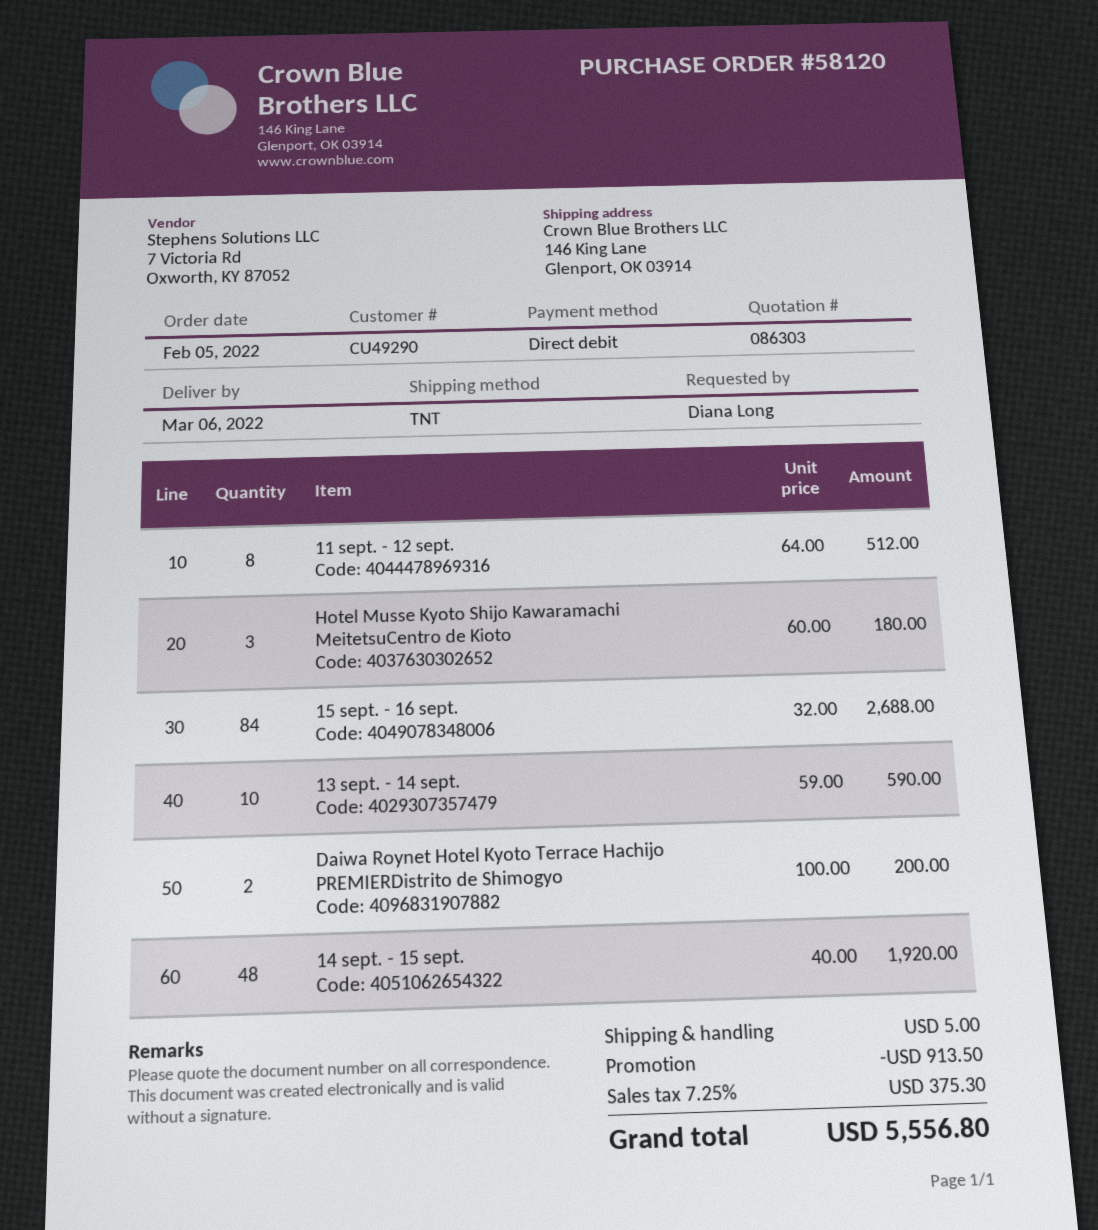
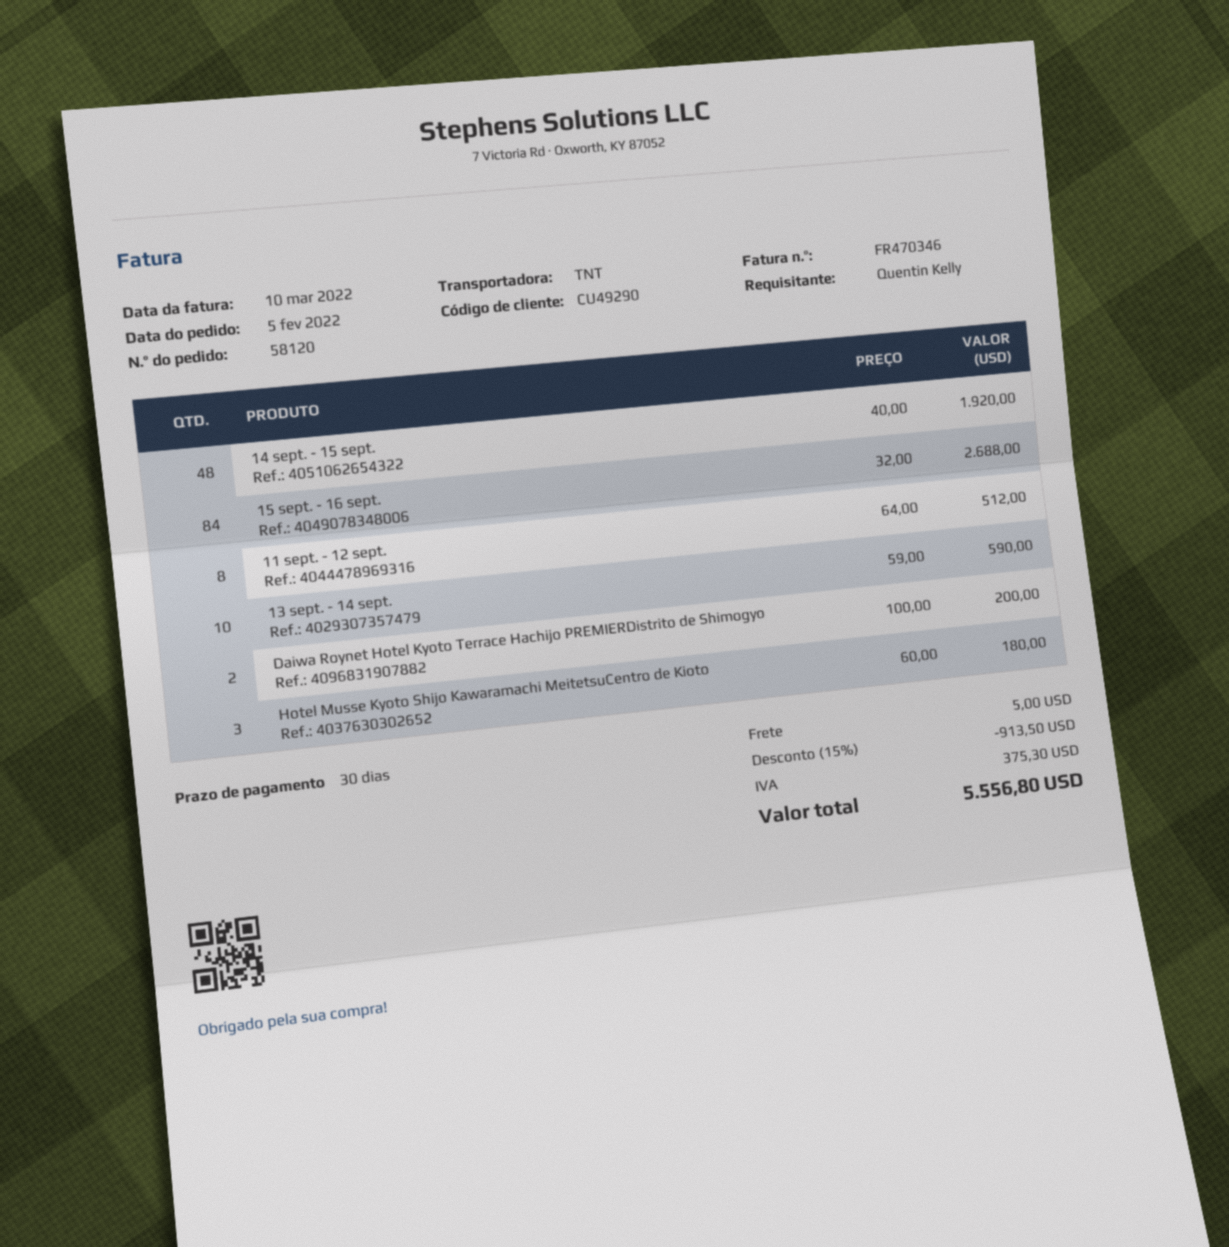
ordered by: Diana Long -> Quentin Kelly

